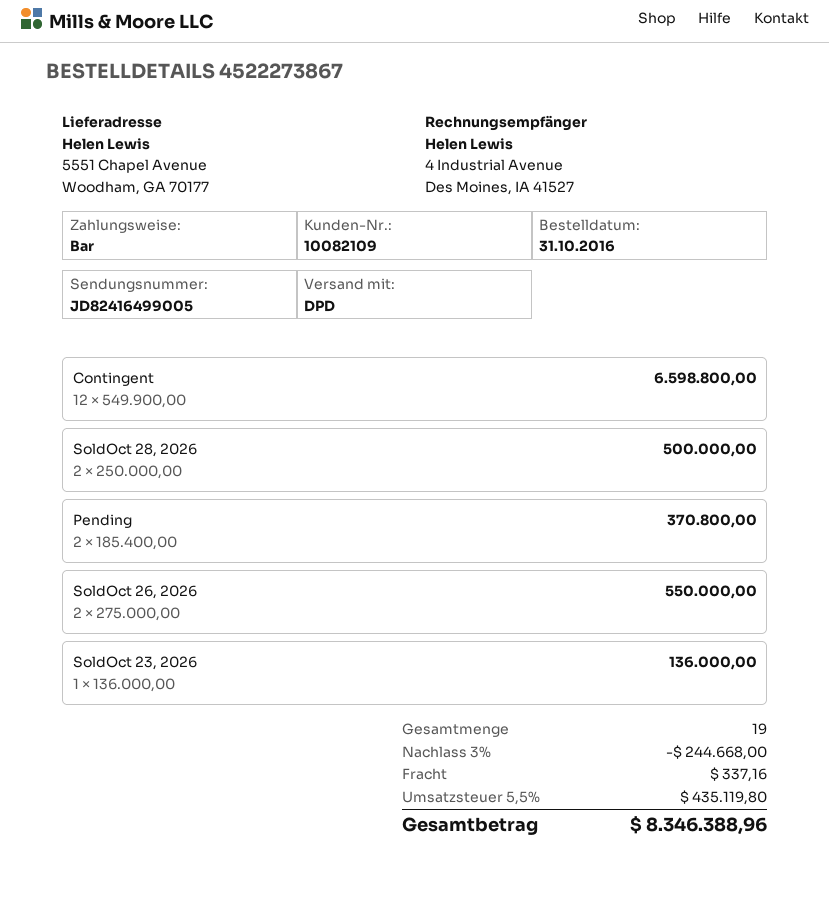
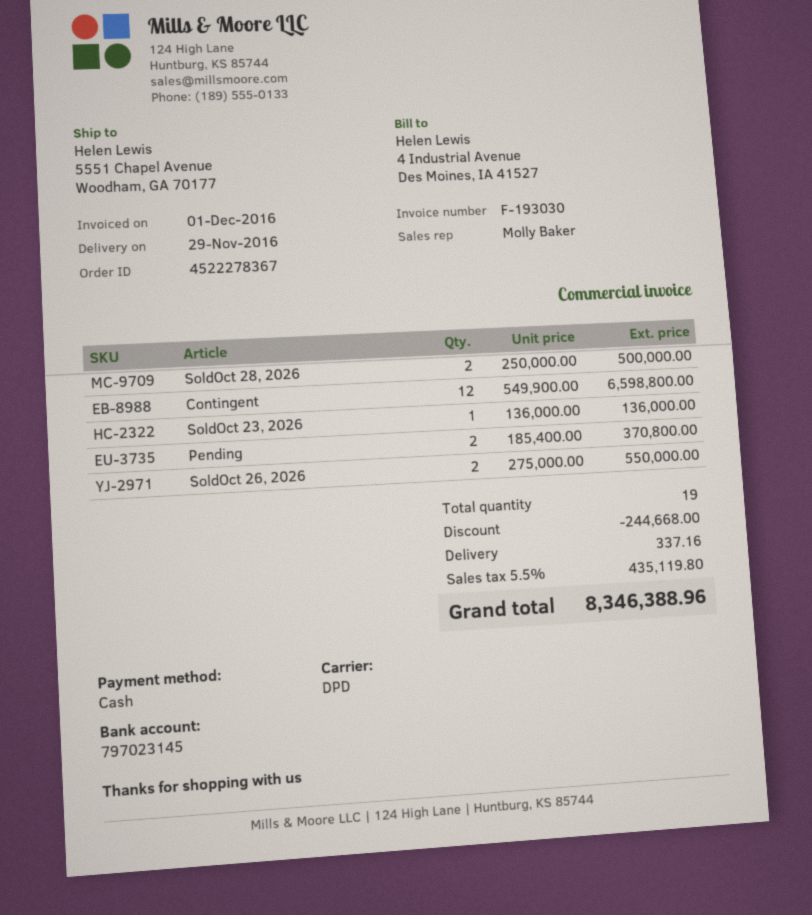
order number: 4522273867 -> 4522278367

